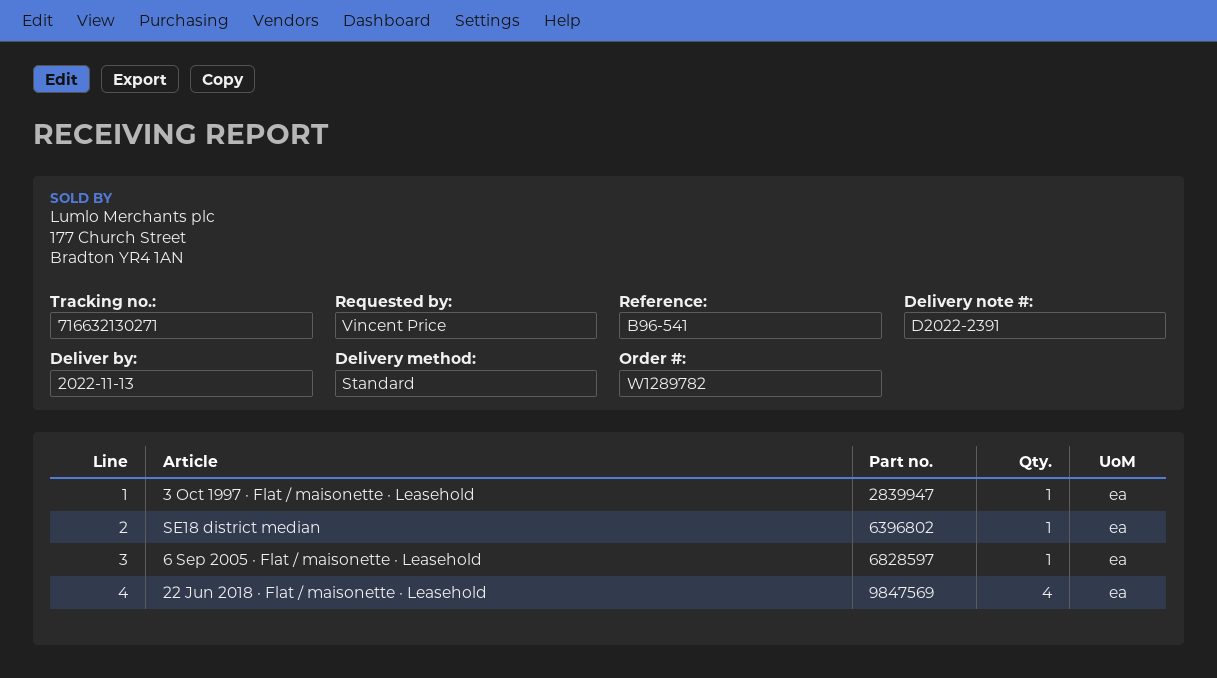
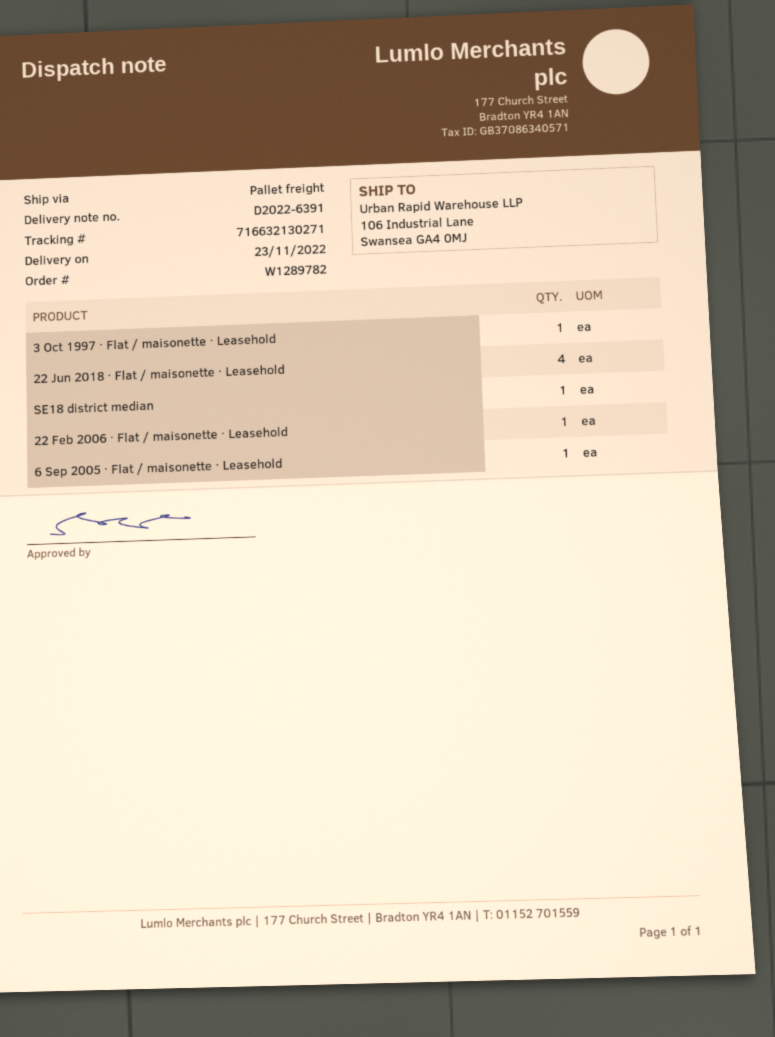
delivery note number: D2022-2391 -> D2022-6391
delivery date: 2022-11-13 -> 2022-11-23
shipping method: standard -> pallet freight
22 Feb 2006 · Flat / maisonette · Leasehold: none -> 1

